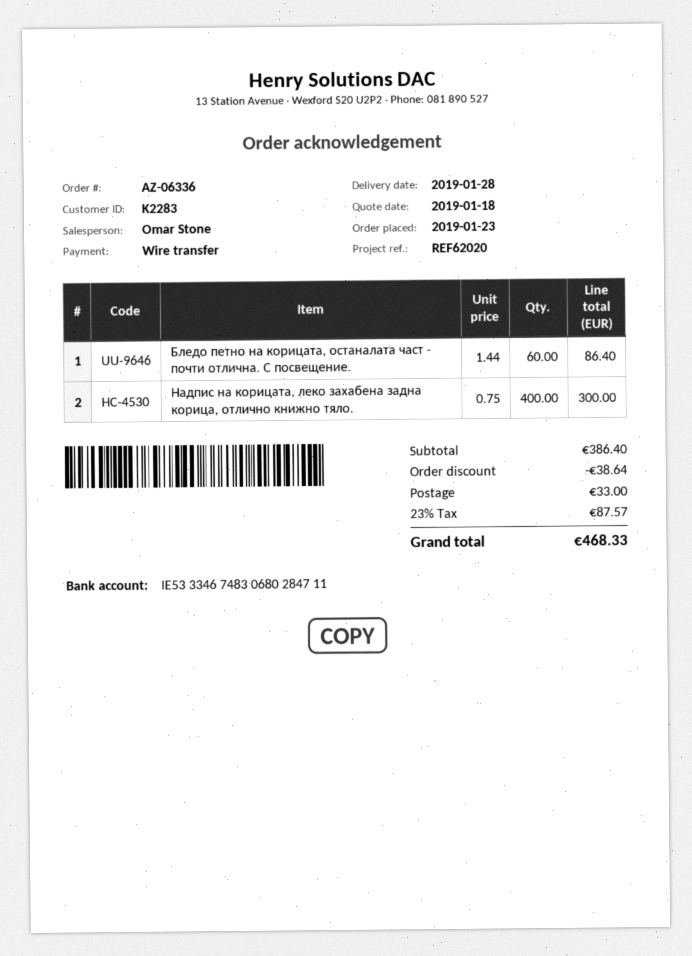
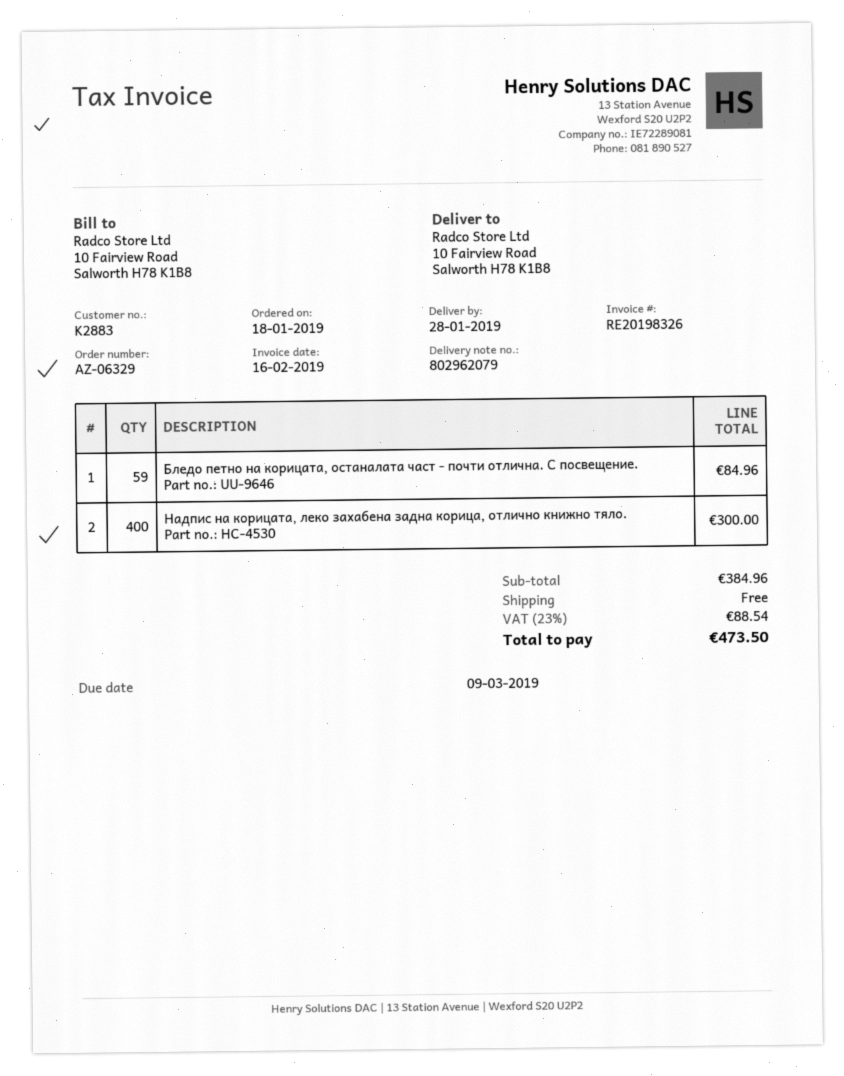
order number: AZ-06336 -> AZ-06329
order date: 2019-01-23 -> 2019-01-18
customer number: K2283 -> K2883
Бледо петно на корицата, останалата част - почти отлична. С посвещение.: 60 for 86.40 -> 59 for 84.96
subtotal: 386.40 -> 384.96
discount: 38.64 -> none
shipping: 33.00 -> 0.00
tax: 23% = 87.57 -> 23% = 88.54
total: 468.33 -> 473.50

